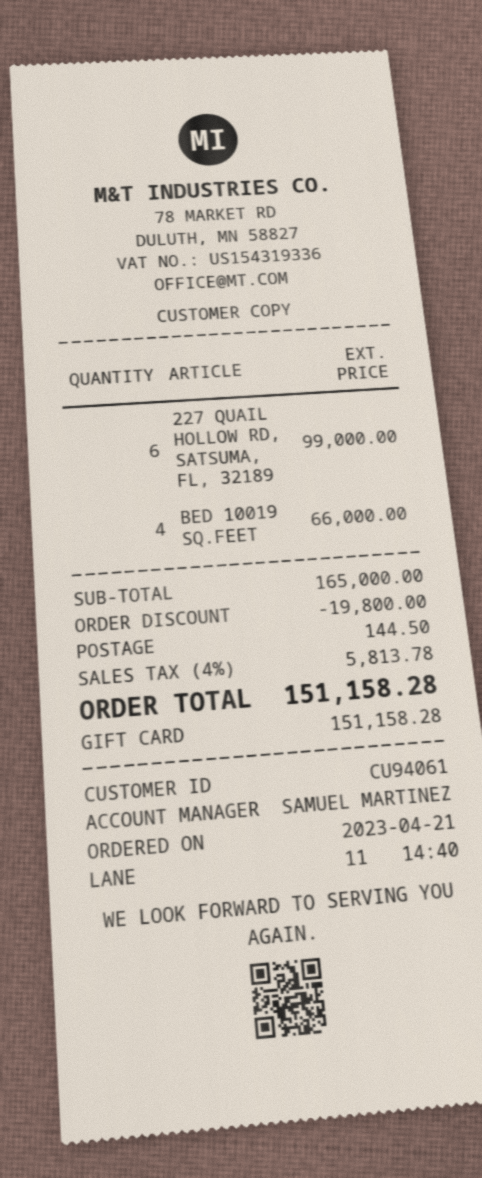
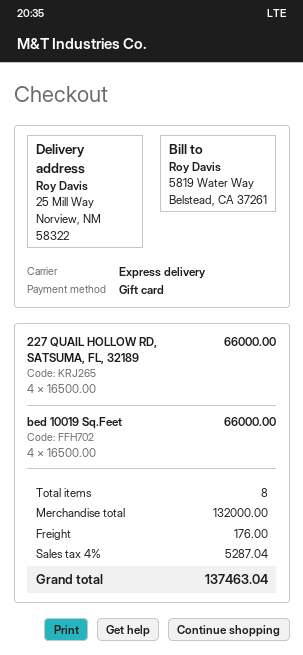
227 QUAIL HOLLOW RD, SATSUMA, FL, 32189: 6 for 99000.00 -> 4 for 66000.00
subtotal: 165000.00 -> 132000.00
discount: 19800.00 -> none
shipping: 144.50 -> 176.00
tax: 4% = 5813.78 -> 4% = 5287.04
total: 151158.28 -> 137463.04

